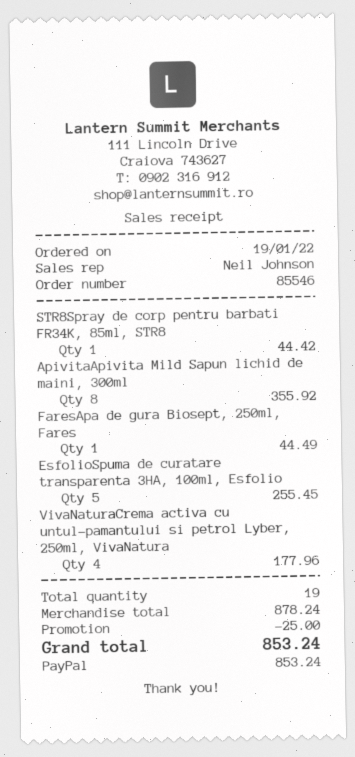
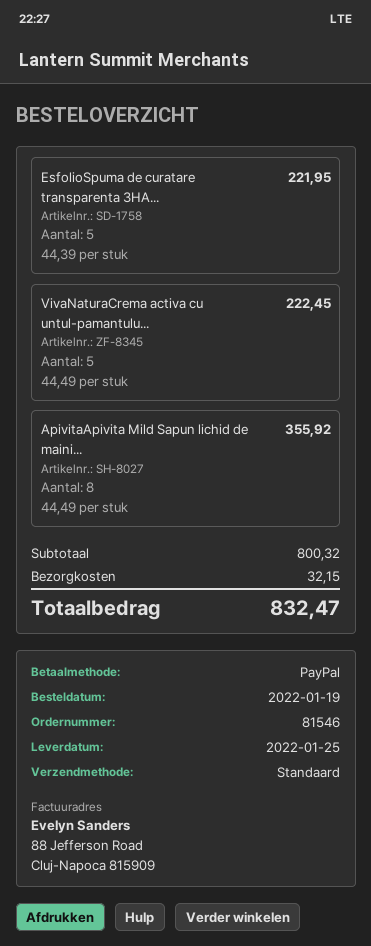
order number: 85546 -> 81546
STR8Spray de corp pentru barbati FR34K, 85ml, STR8: 1 for 44.42 -> none
FaresApa de gura Biosept, 250ml, Fares: 1 for 44.49 -> none
EsfolioSpuma de curatare transparenta 3HA, 100ml, Esfolio: 5 for 255.45 -> 5 for 221.95
VivaNaturaCrema activa cu untul-pamantului si petrol Lyber, 250ml, VivaNatura: 4 for 177.96 -> 5 for 222.45
subtotal: 878.24 -> 800.32
discount: 25.00 -> none
shipping: none -> 32.15
total: 853.24 -> 832.47

